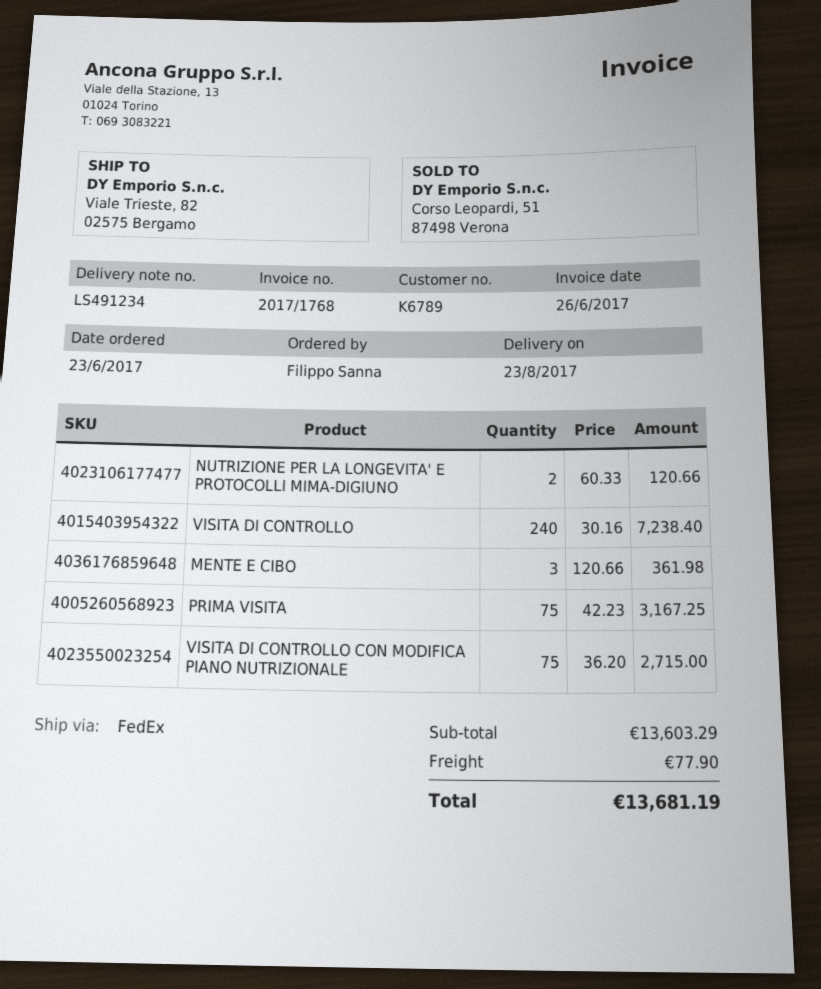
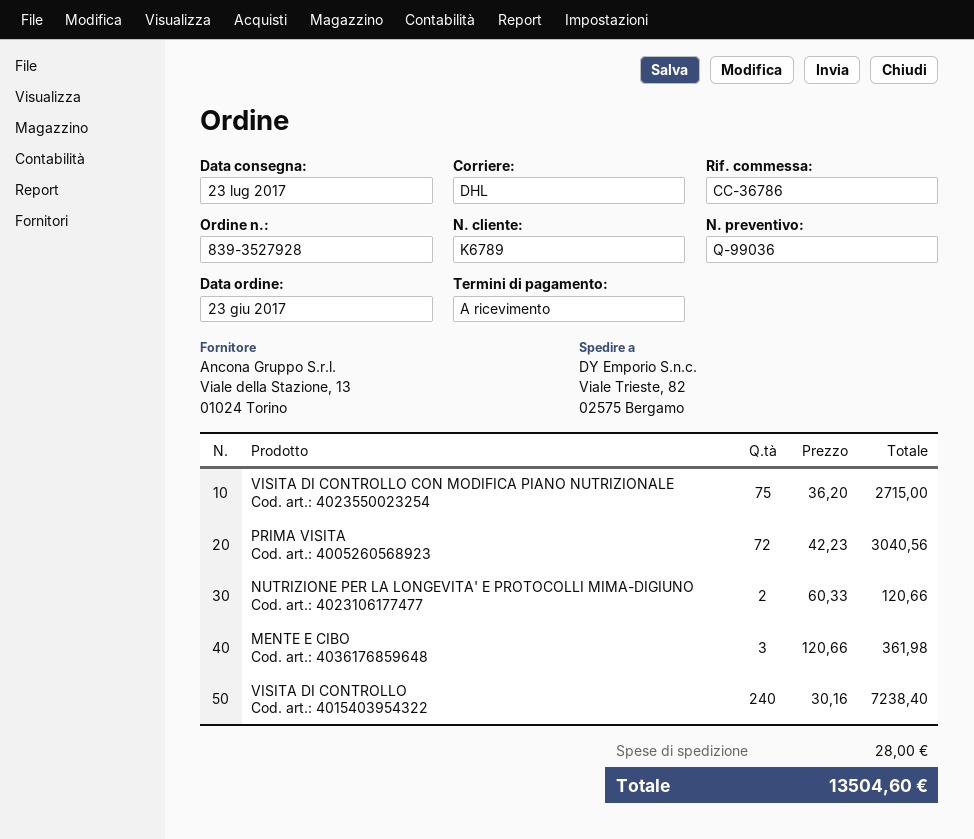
delivery date: 2017-08-23 -> 2017-07-23
shipping method: FedEx -> DHL
PRIMA VISITA: 75 x 42.23 = 3167.25 -> 72 x 42.23 = 3040.56
shipping: 77.90 -> 28.00
total: 13681.19 -> 13504.60

